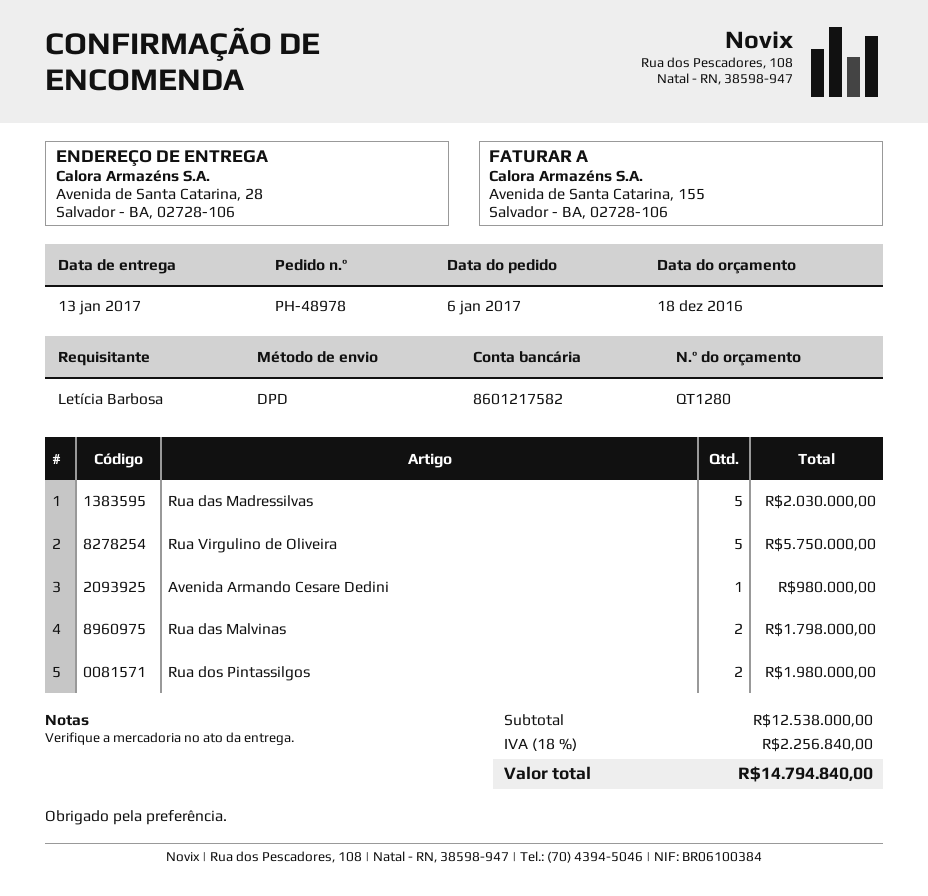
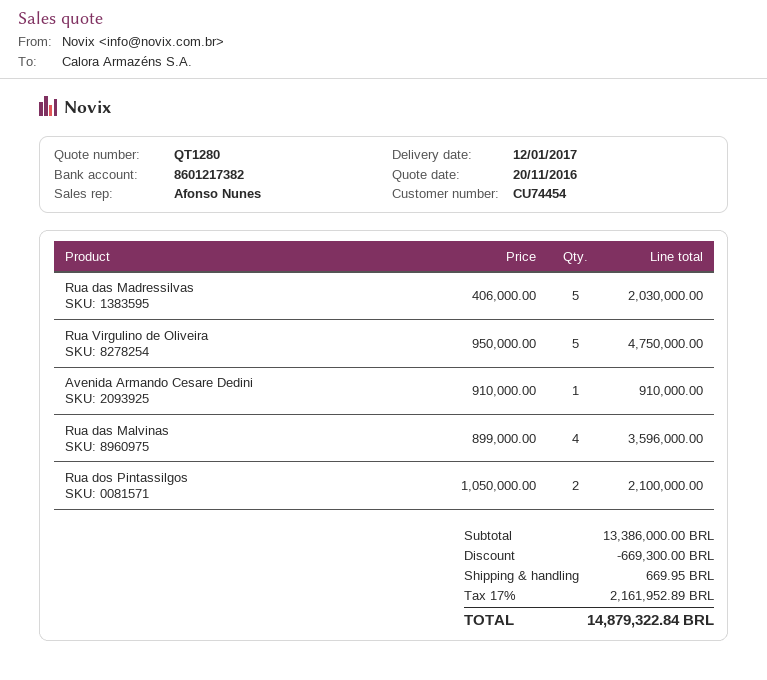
quote date: 2016-12-18 -> 2016-11-20
delivery date: 2017-01-13 -> 2017-01-12
bank account: 8601217582 -> 8601217382
Rua Virgulino de Oliveira: 5 for 5750000.00 -> 5 for 4750000.00
Avenida Armando Cesare Dedini: 1 for 980000.00 -> 1 for 910000.00
Rua das Malvinas: 2 for 1798000.00 -> 4 for 3596000.00
Rua dos Pintassilgos: 2 for 1980000.00 -> 2 for 2100000.00
subtotal: 12538000.00 -> 13386000.00
discount: none -> 669300.00
shipping: none -> 669.95
tax: 18% = 2256840.00 -> 17% = 2161952.89
total: 14794840.00 -> 14879322.84

